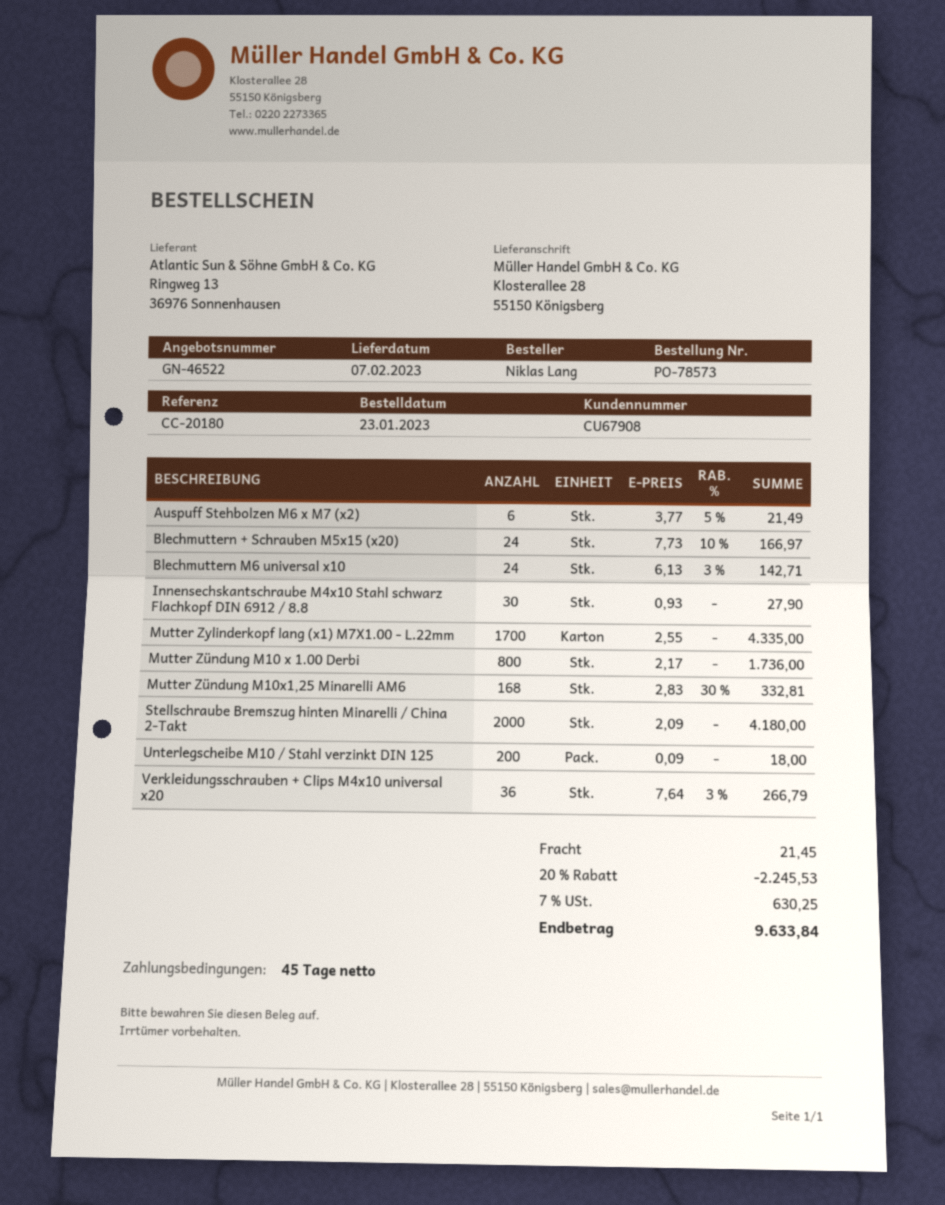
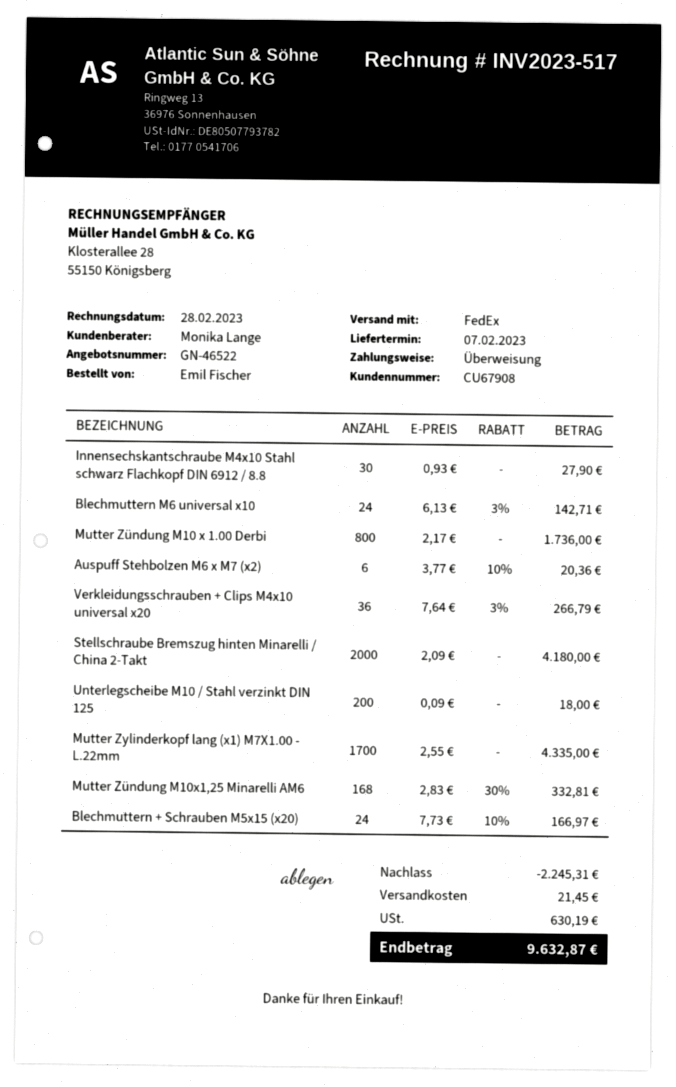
ordered by: Niklas Lang -> Emil Fischer
Auspuff Stehbolzen M6 x M7 (x2): 6 x 3.77 - 5% = 21.49 -> 6 x 3.77 - 10% = 20.36
discount: 2245.53 -> 2245.31
tax: 630.25 -> 630.19
total: 9633.84 -> 9632.87

